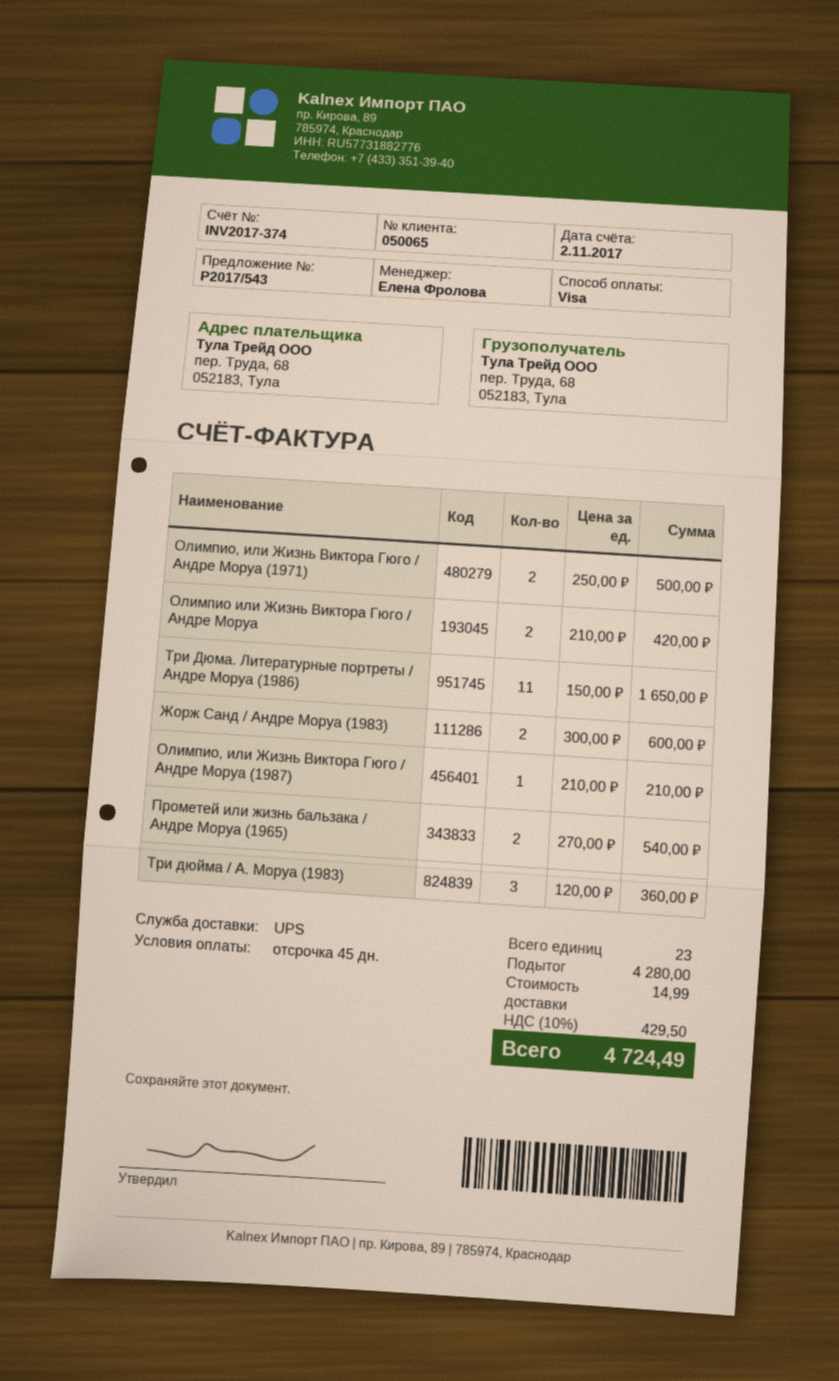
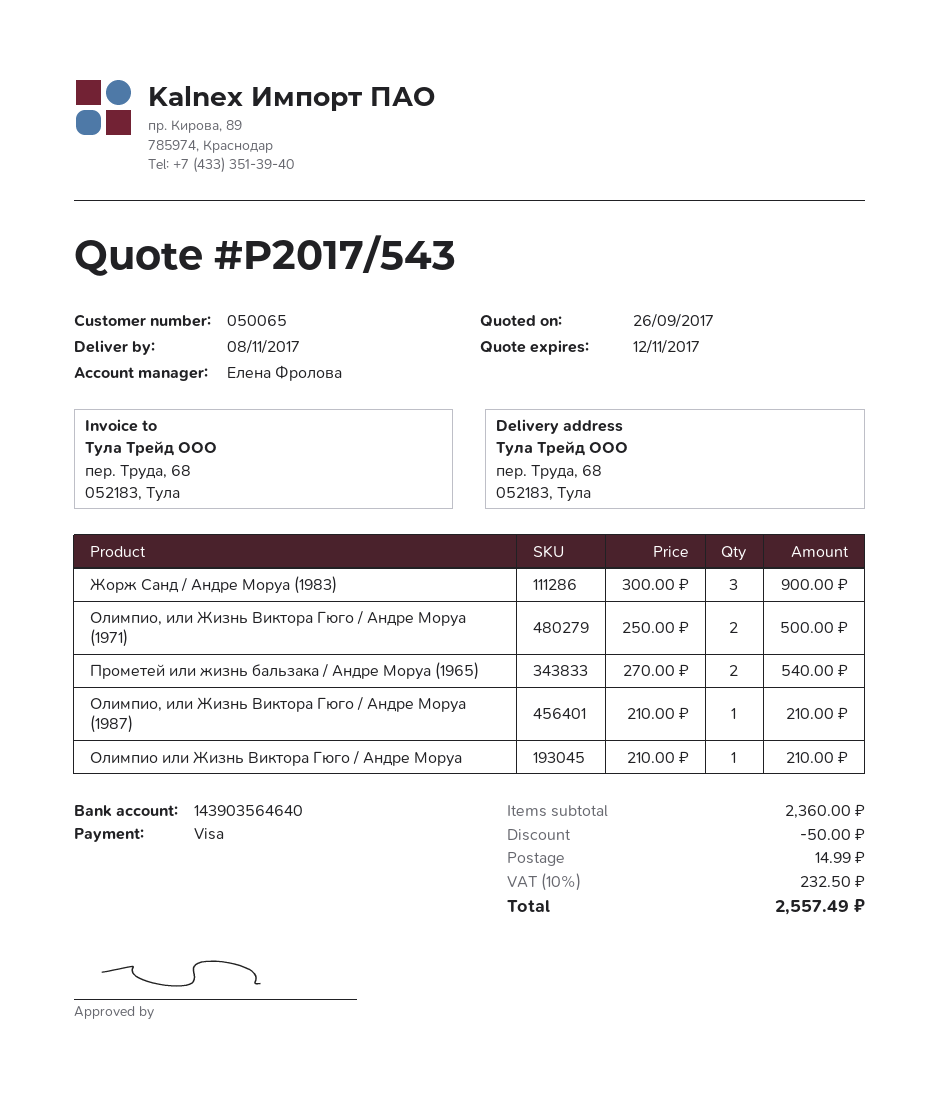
Олимпио или Жизнь Виктора Гюго / Андре Моруа: 2 x 210.00 = 420.00 -> 1 x 210.00 = 210.00
Три Дюма. Литературные портреты / Андре Моруа (1986): 11 x 150.00 = 1650.00 -> none
Жорж Санд / Андре Моруа (1983): 2 x 300.00 = 600.00 -> 3 x 300.00 = 900.00
Три дюйма / А. Моруа (1983): 3 x 120.00 = 360.00 -> none
subtotal: 4280.00 -> 2360.00
discount: none -> 50.00
tax: 10% = 429.50 -> 10% = 232.50
total: 4724.49 -> 2557.49

